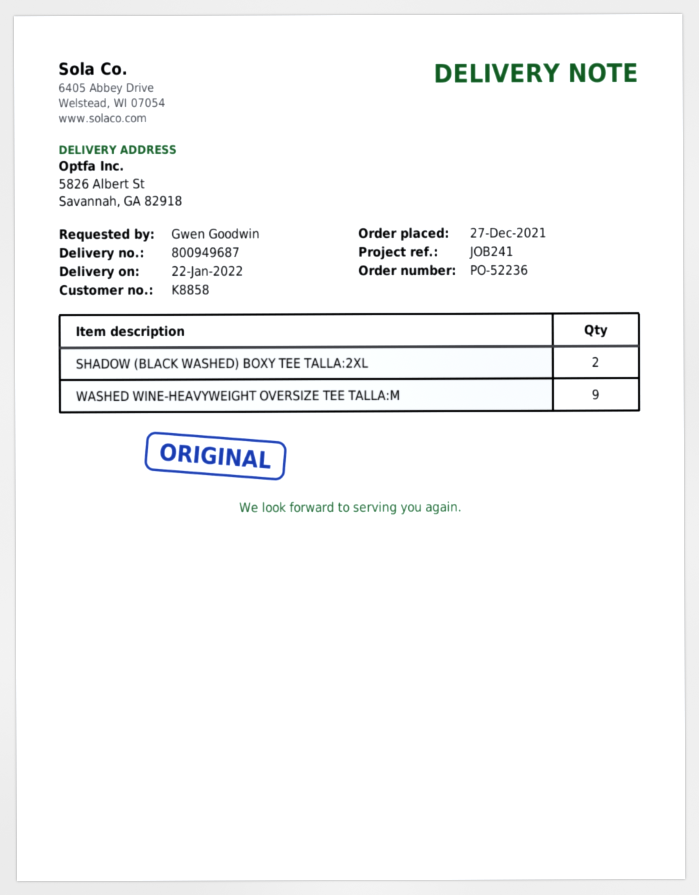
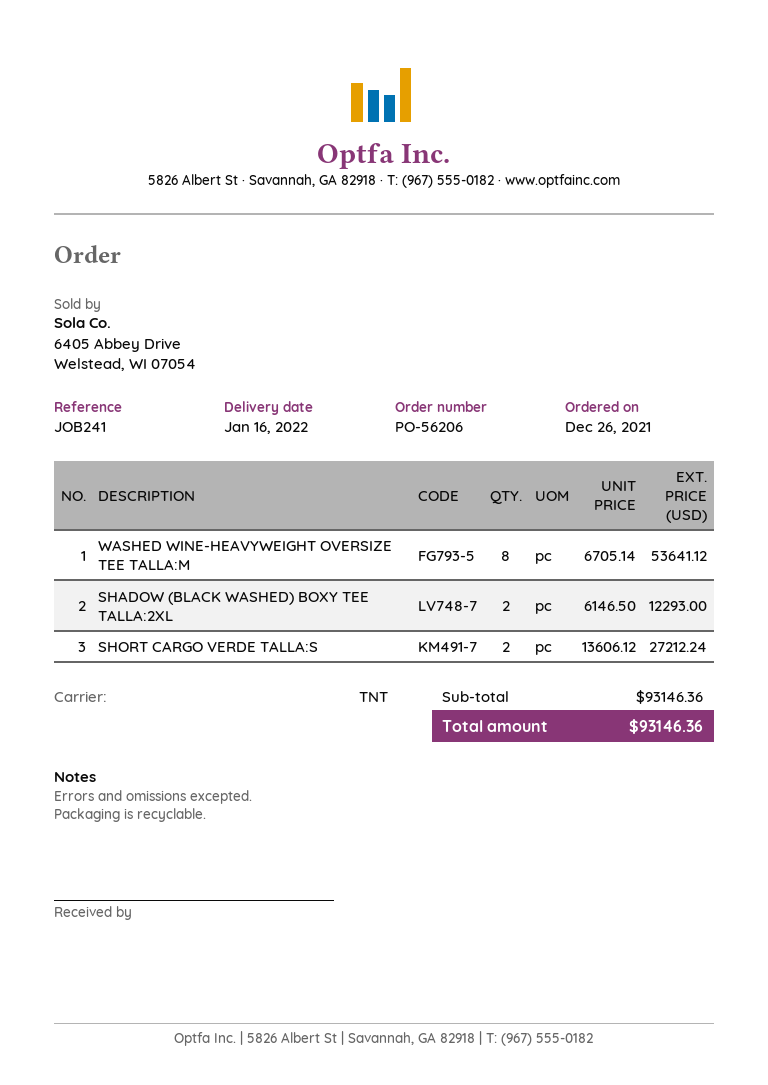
order number: PO-52236 -> PO-56206
order date: 2021-12-27 -> 2021-12-26
delivery date: 2022-01-22 -> 2022-01-16
WASHED WINE-HEAVYWEIGHT OVERSIZE TEE TALLA:M: 9 -> 8
SHORT CARGO VERDE TALLA:S: none -> 2

